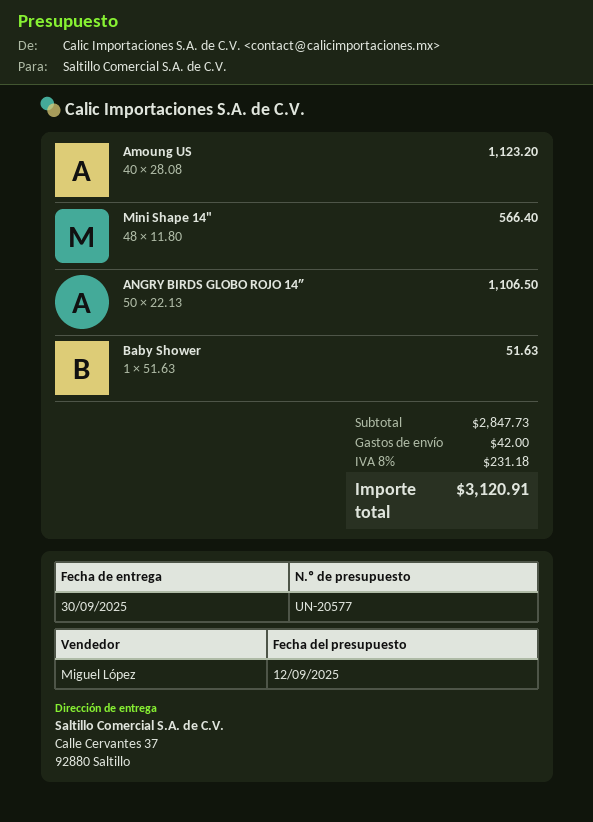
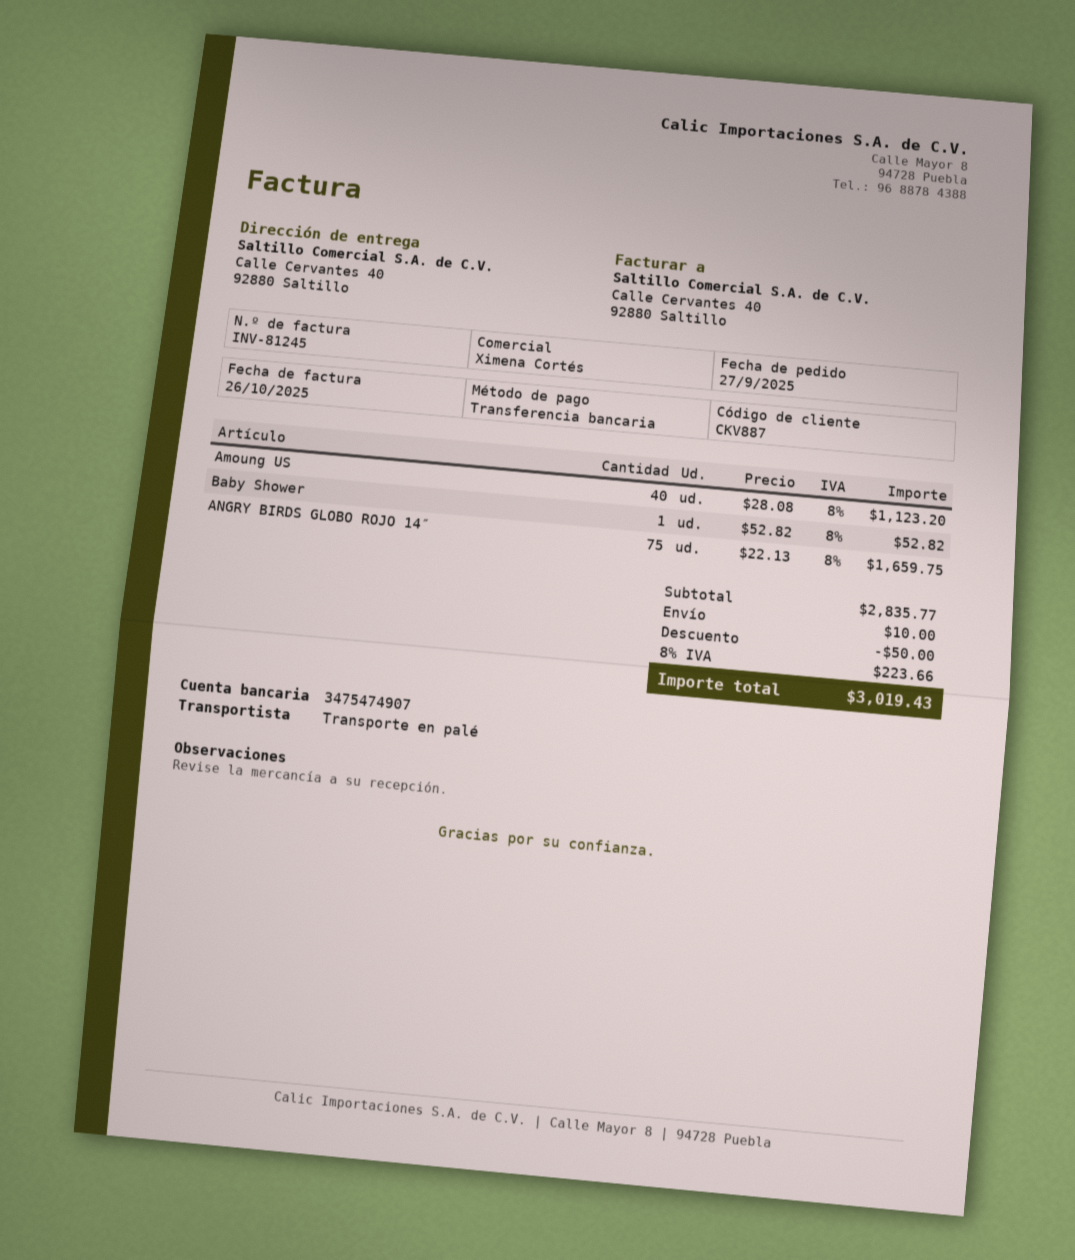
sales rep: Miguel López -> Ximena Cortés
ship to: Calle Cervantes 37, 92880 Saltillo -> Calle Cervantes 40, 92880 Saltillo
Mini Shape 14": 48 x 11.80 = 566.40 -> none
ANGRY BIRDS GLOBO ROJO 14″: 50 x 22.13 = 1106.50 -> 75 x 22.13 = 1659.75
Baby Shower: 1 x 51.63 = 51.63 -> 1 x 52.82 = 52.82
subtotal: 2847.73 -> 2835.77
discount: none -> 50.00
shipping: 42.00 -> 10.00
tax: 8% = 231.18 -> 8% = 223.66
total: 3120.91 -> 3019.43

